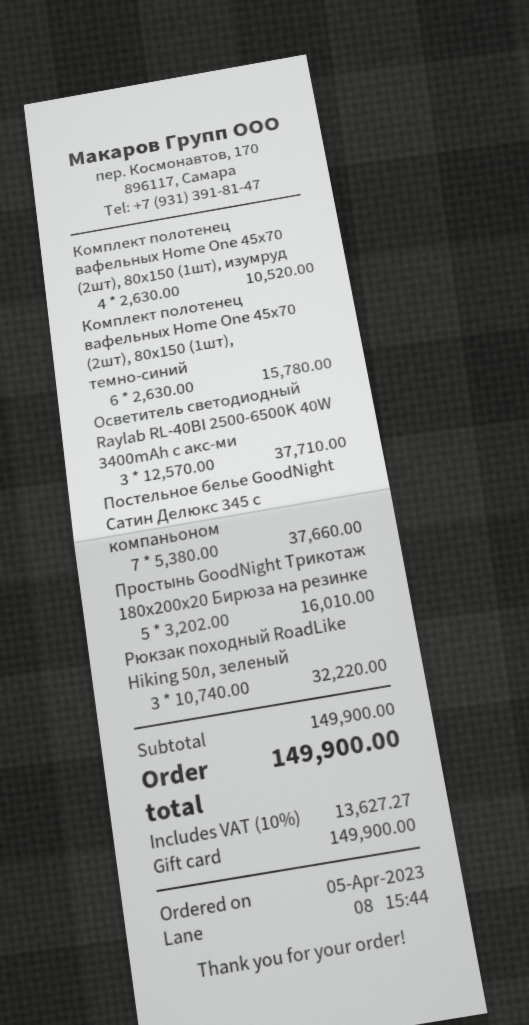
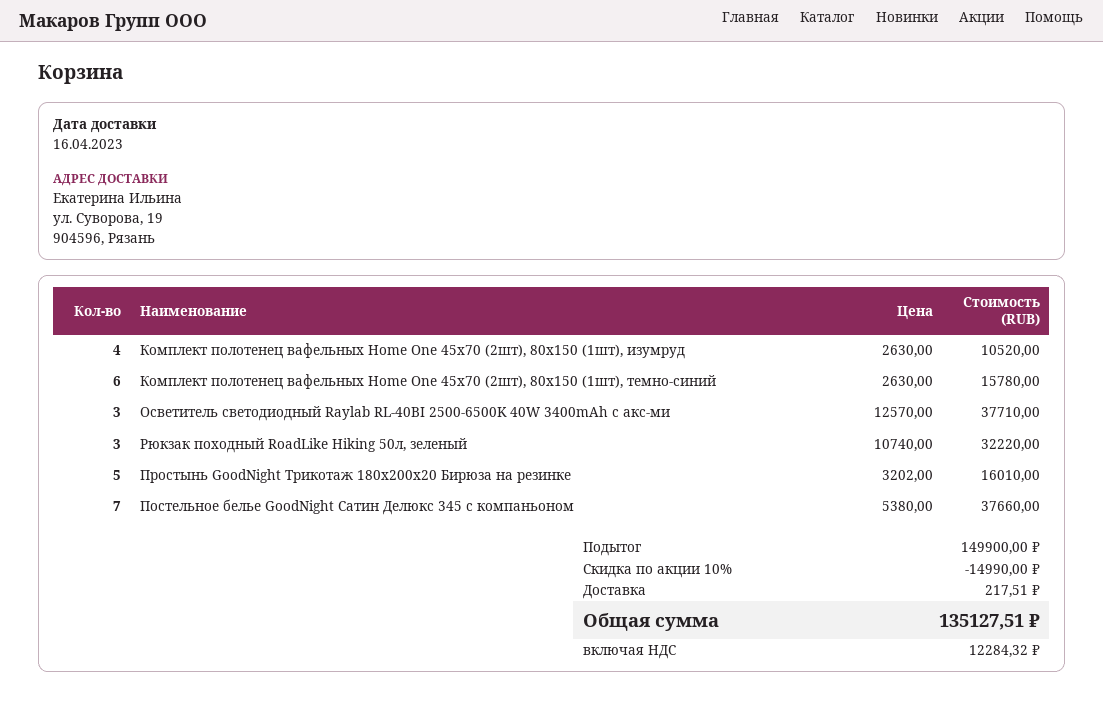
discount: none -> 10% = 14990.00
shipping: none -> 217.51
tax: 13627.27 -> 12284.32
total: 149900.00 -> 135127.51

